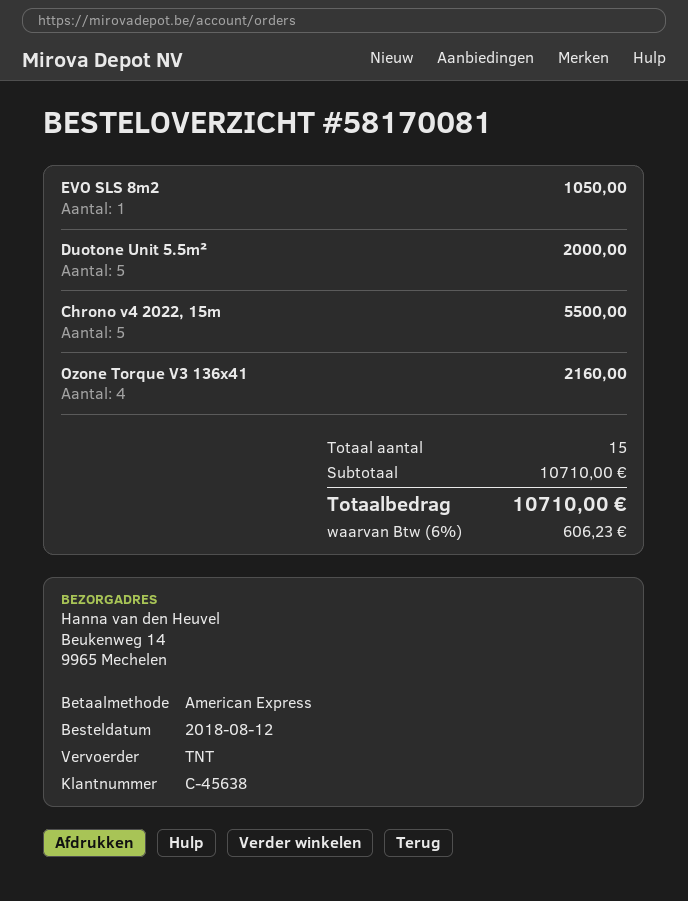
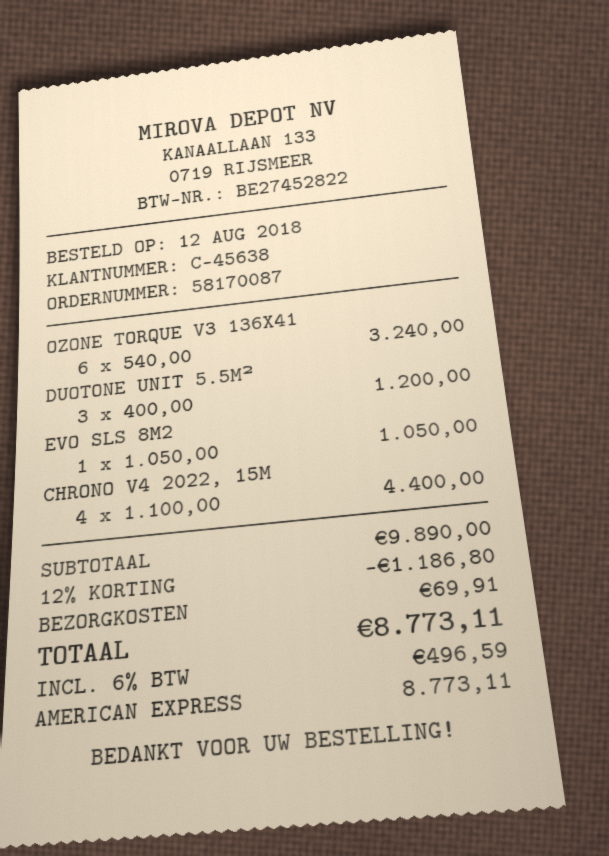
order number: 58170081 -> 58170087
Duotone Unit 5.5m²: 5 for 2000.00 -> 3 for 1200.00
Chrono v4 2022, 15m: 5 for 5500.00 -> 4 for 4400.00
Ozone Torque V3 136x41: 4 for 2160.00 -> 6 for 3240.00
subtotal: 10710.00 -> 9890.00
discount: none -> 12% = 1186.80
shipping: none -> 69.91
tax: 6% = 606.23 -> 6% = 496.59
total: 10710.00 -> 8773.11

